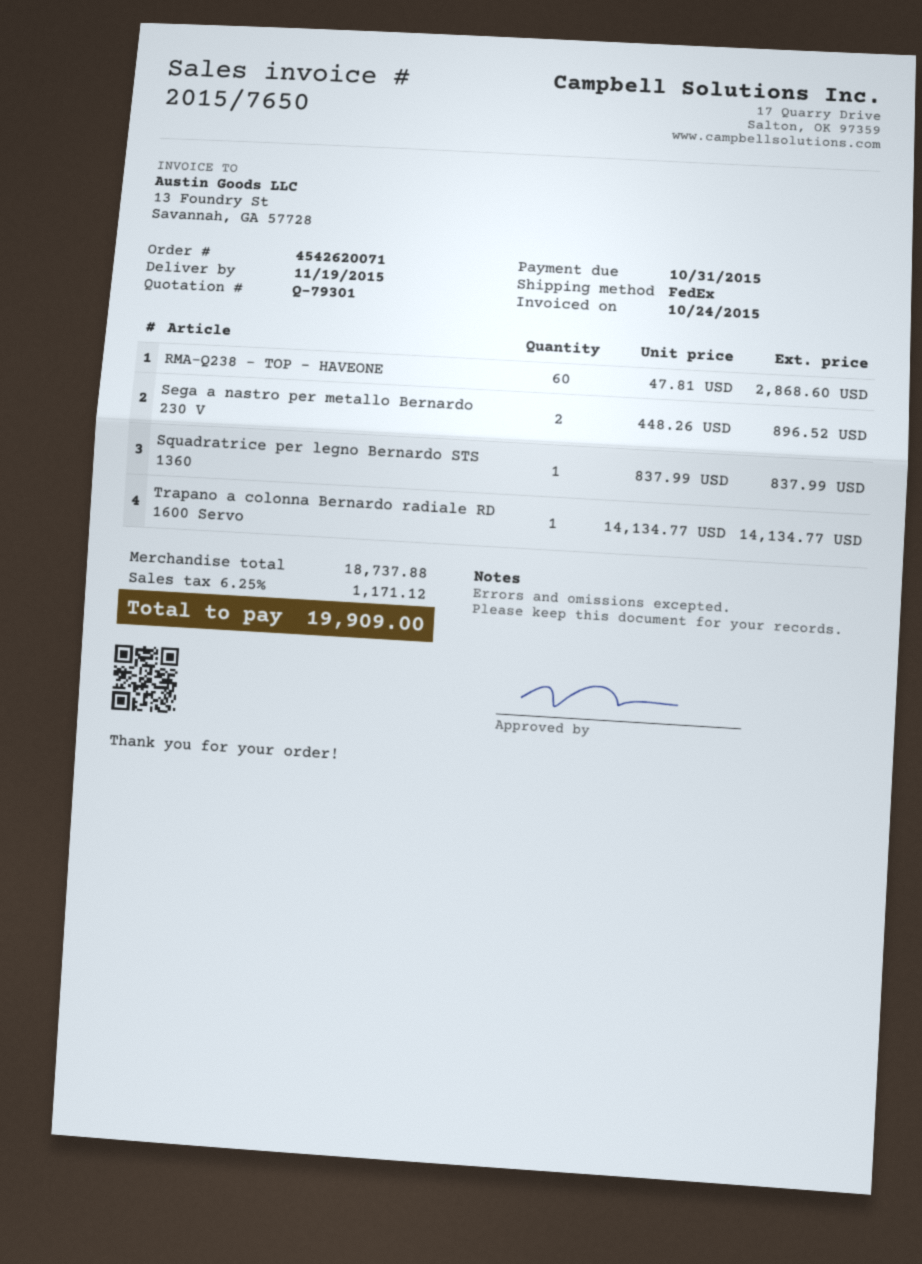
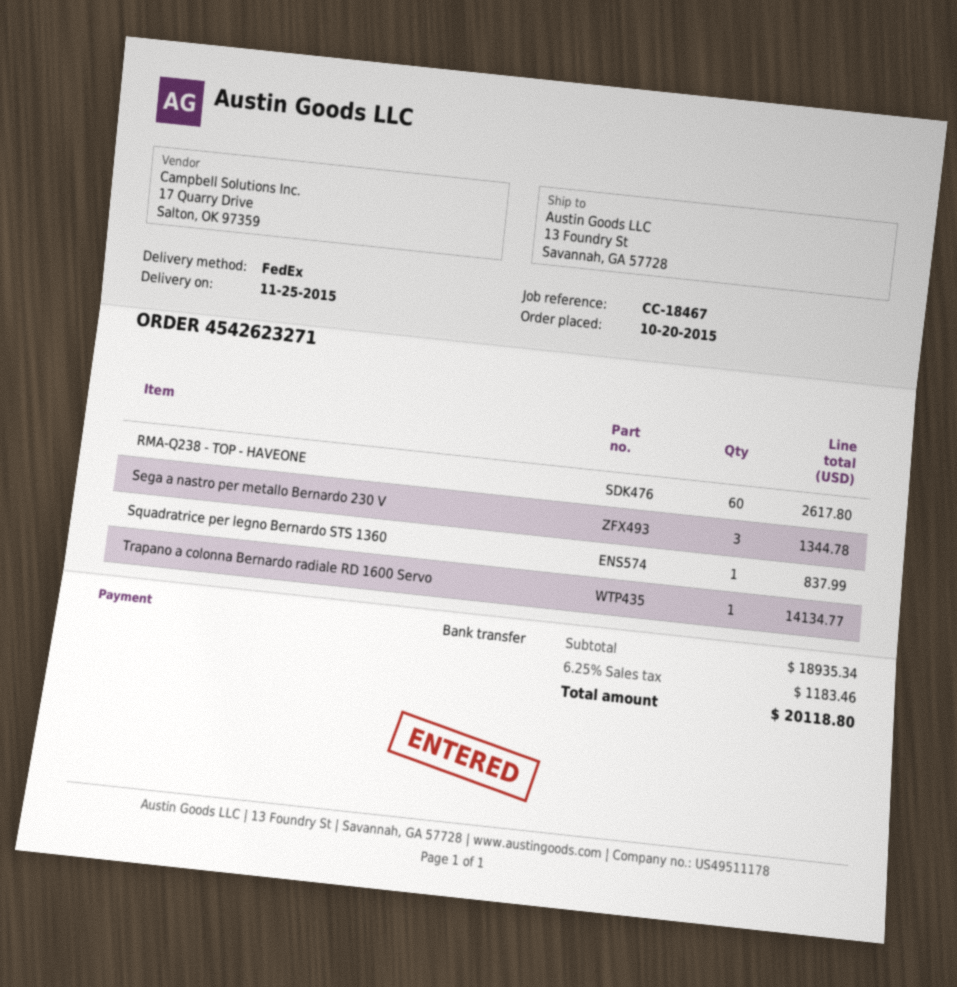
order number: 4542620071 -> 4542623271
delivery date: 2015-11-19 -> 2015-11-25
RMA-Q238 - TOP - HAVEONE: 60 for 2868.60 -> 60 for 2617.80
Sega a nastro per metallo Bernardo 230 V: 2 for 896.52 -> 3 for 1344.78
subtotal: 18737.88 -> 18935.34
tax: 6.25% = 1171.12 -> 6.25% = 1183.46
total: 19909.00 -> 20118.80

